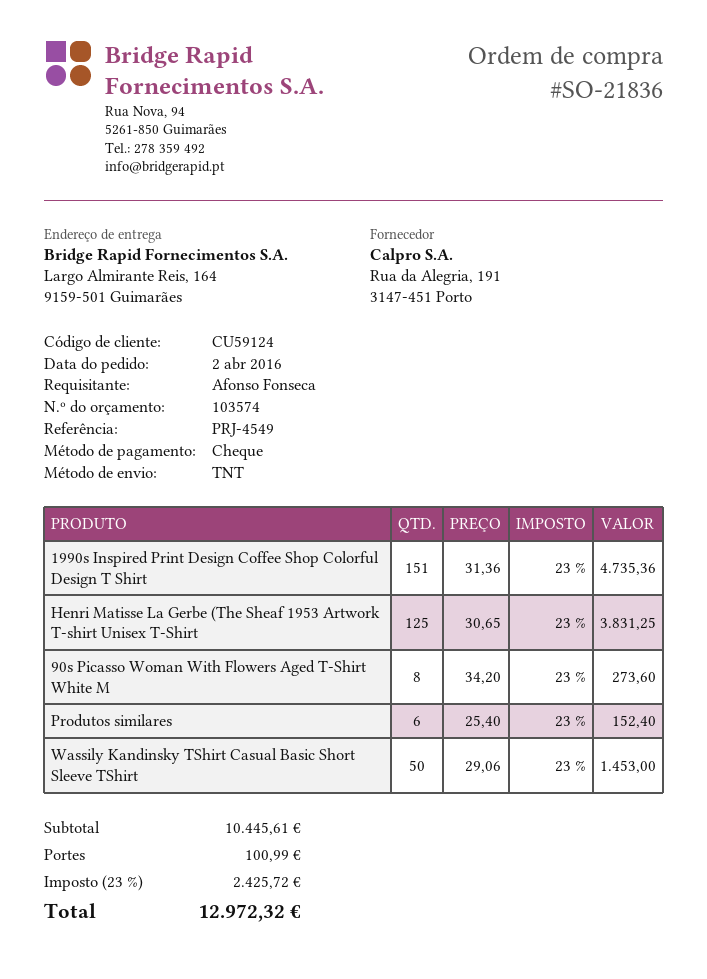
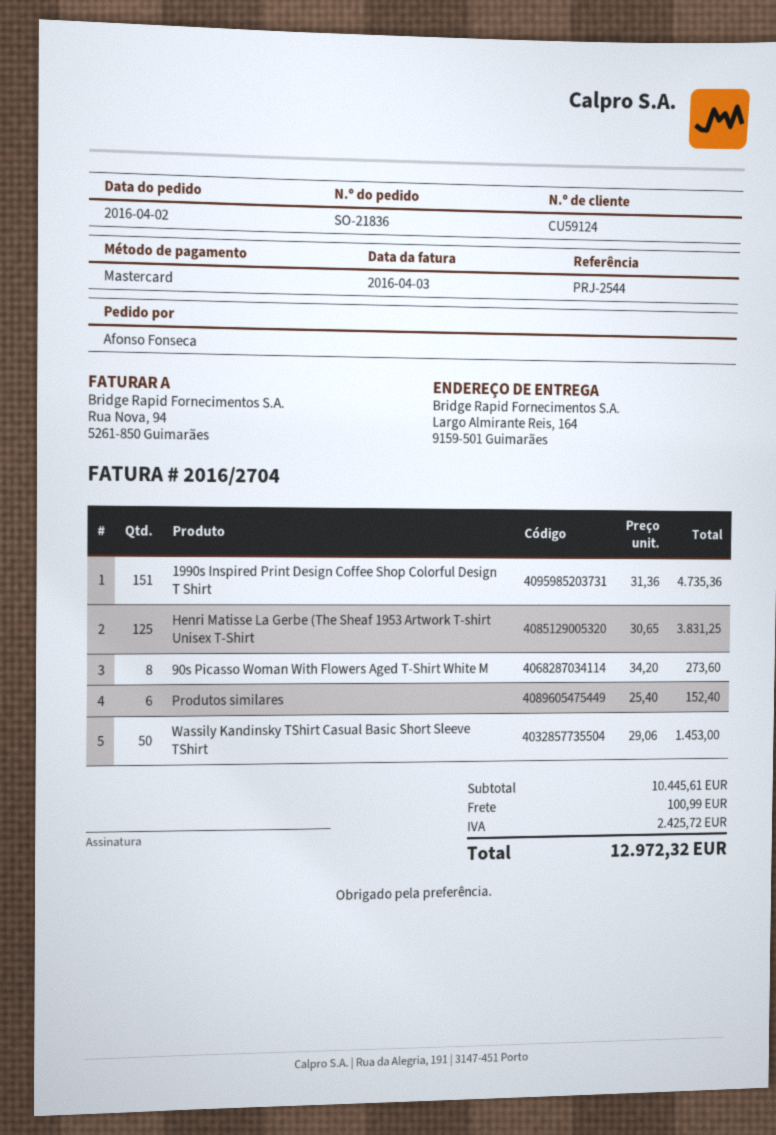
reference: PRJ-4549 -> PRJ-2544
payment method: cheque -> Mastercard

